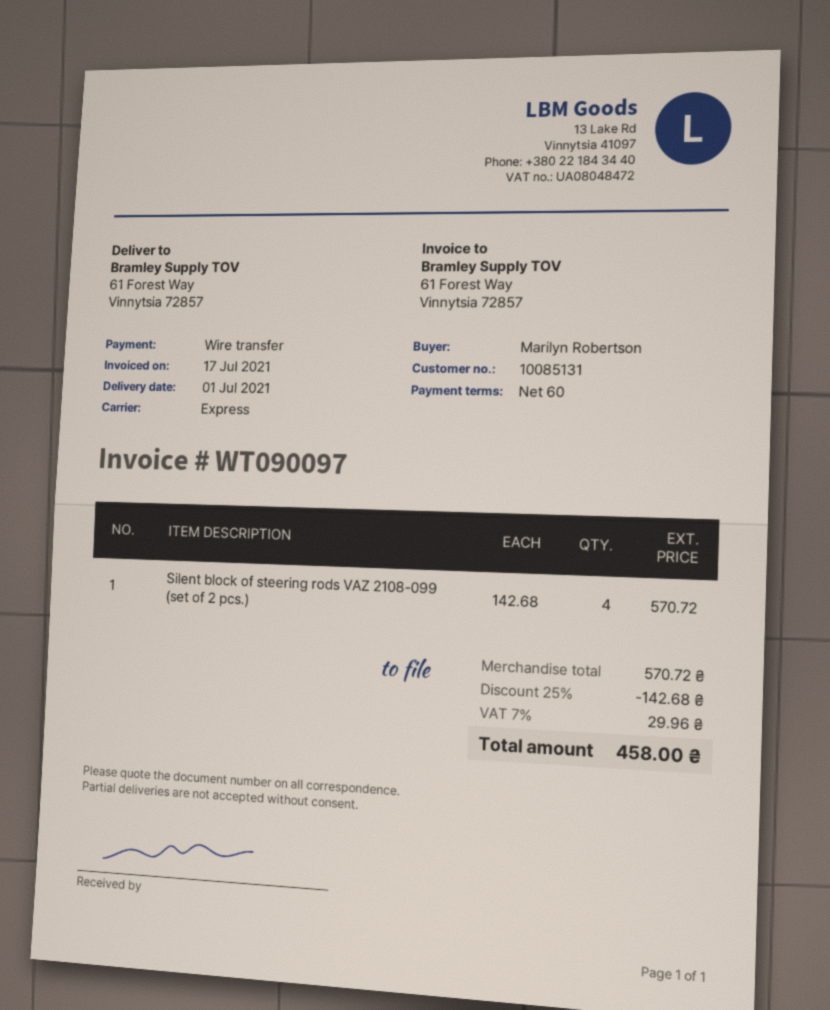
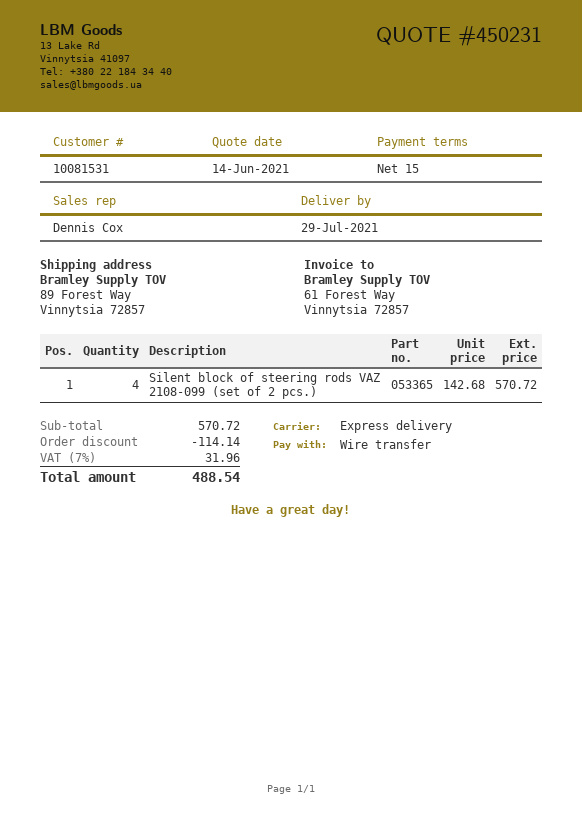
delivery date: 2021-07-01 -> 2021-07-29
payment terms: 60 days -> 15 days
customer number: 10085131 -> 10081531
ship to: 61 Forest Way, Vinnytsia 72857 -> 89 Forest Way, Vinnytsia 72857
discount: 142.68 -> 114.14
tax: 7% = 29.96 -> 7% = 31.96
total: 458.00 -> 488.54

